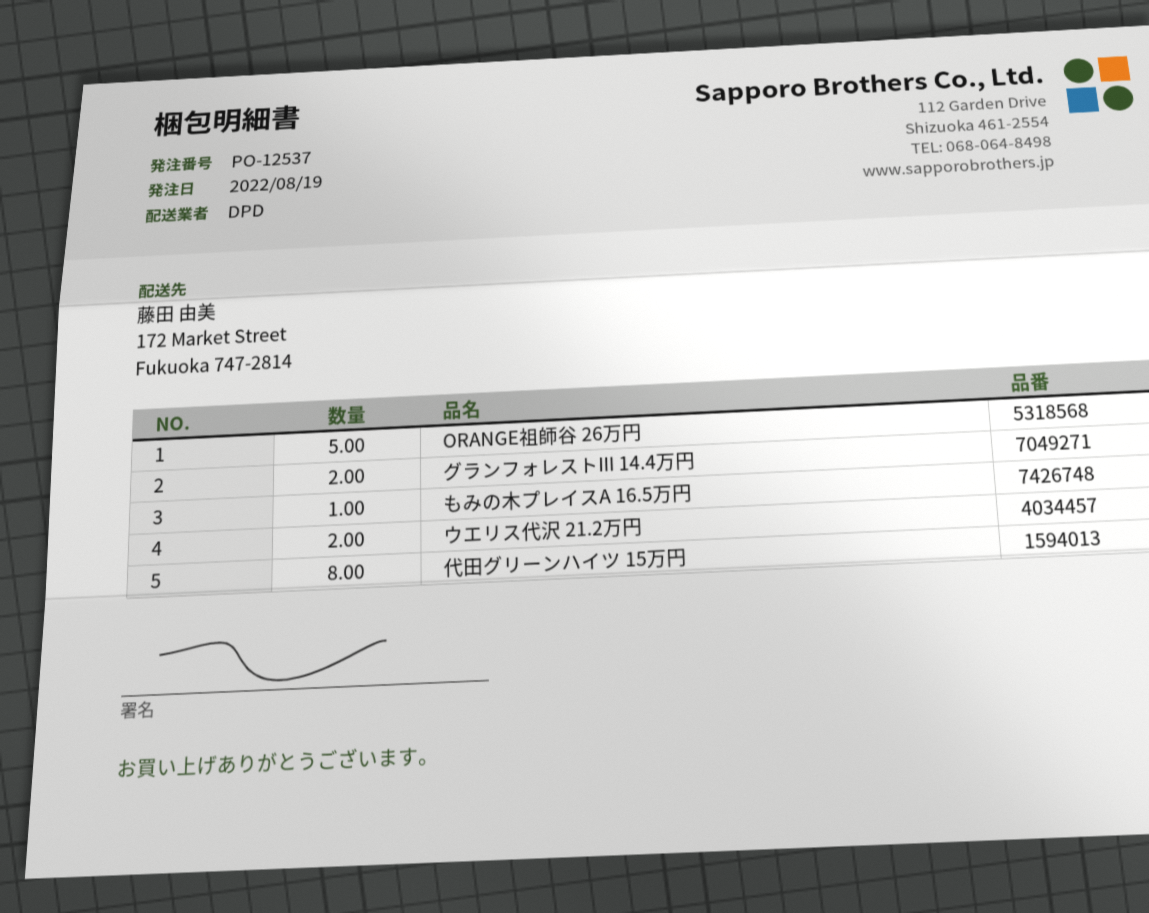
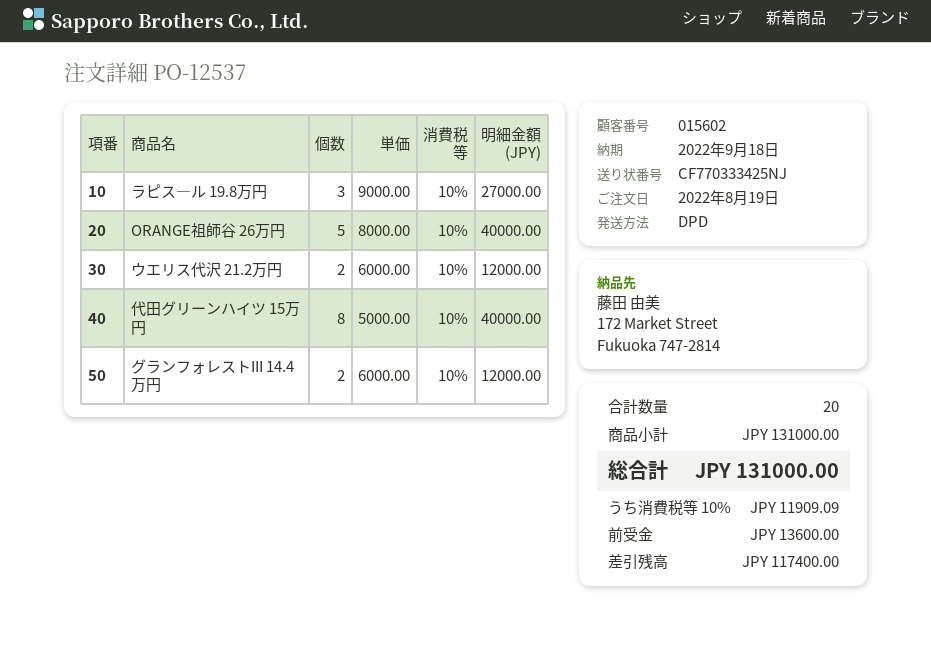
もみの木プレイスA 16.5万円: 1 -> none
ラピス―ル 19.8万円: none -> 3

